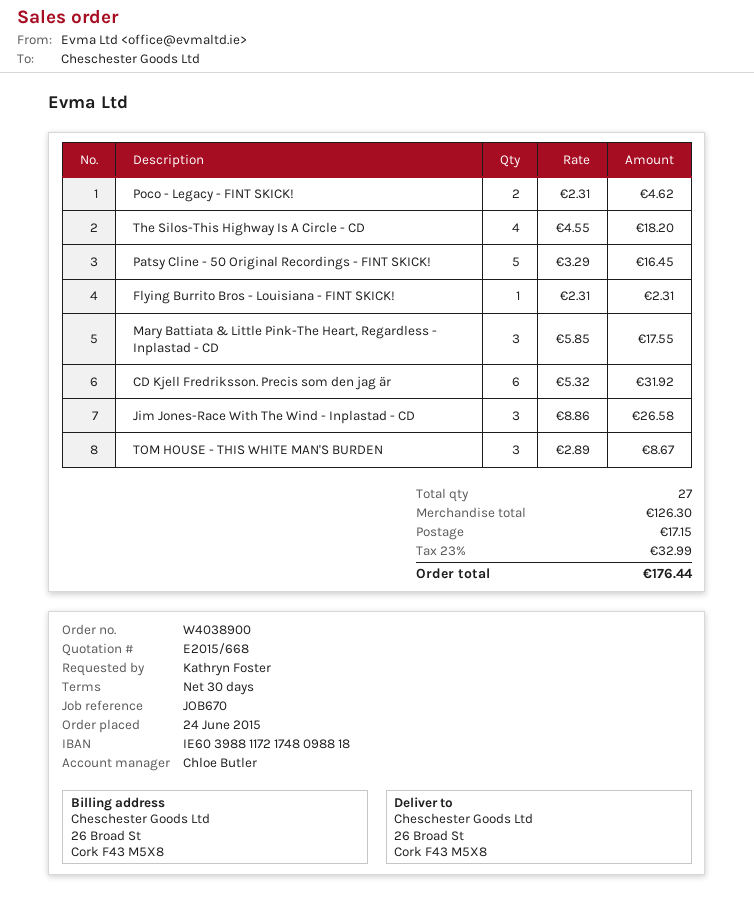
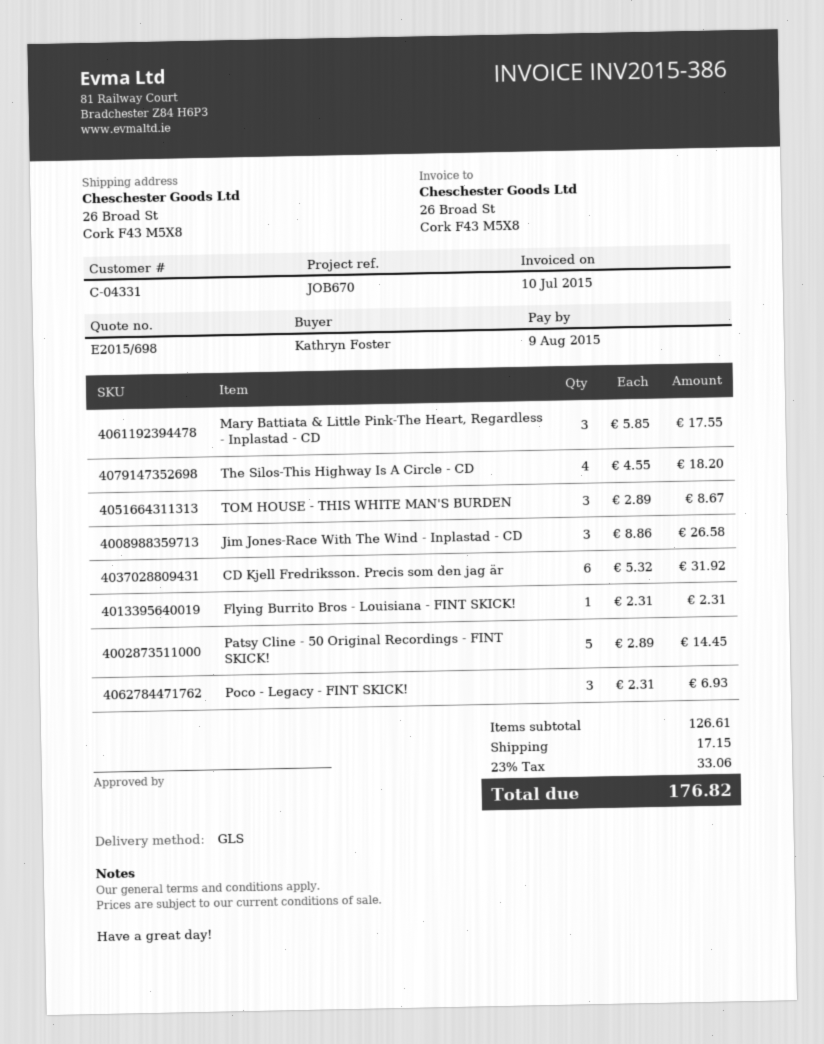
quote number: E2015/668 -> E2015/698
Poco - Legacy - FINT SKICK!: 2 x 2.31 = 4.62 -> 3 x 2.31 = 6.93
Patsy Cline - 50 Original Recordings - FINT SKICK!: 5 x 3.29 = 16.45 -> 5 x 2.89 = 14.45
subtotal: 126.30 -> 126.61
tax: 23% = 32.99 -> 23% = 33.06
total: 176.44 -> 176.82

